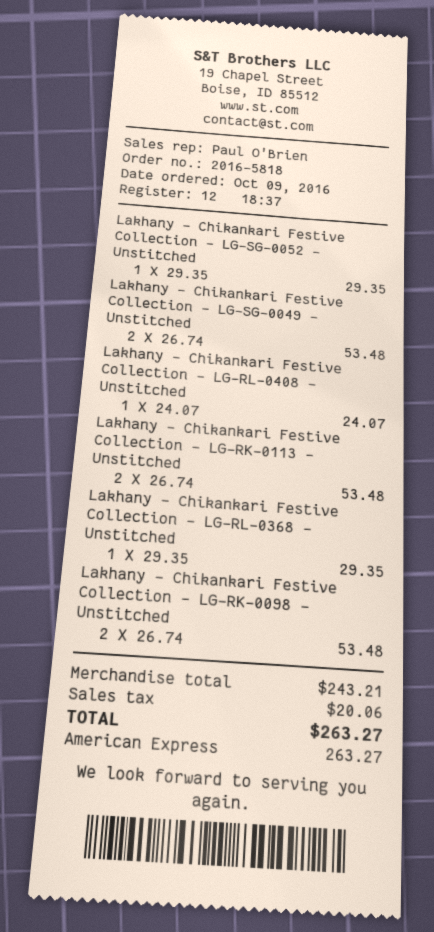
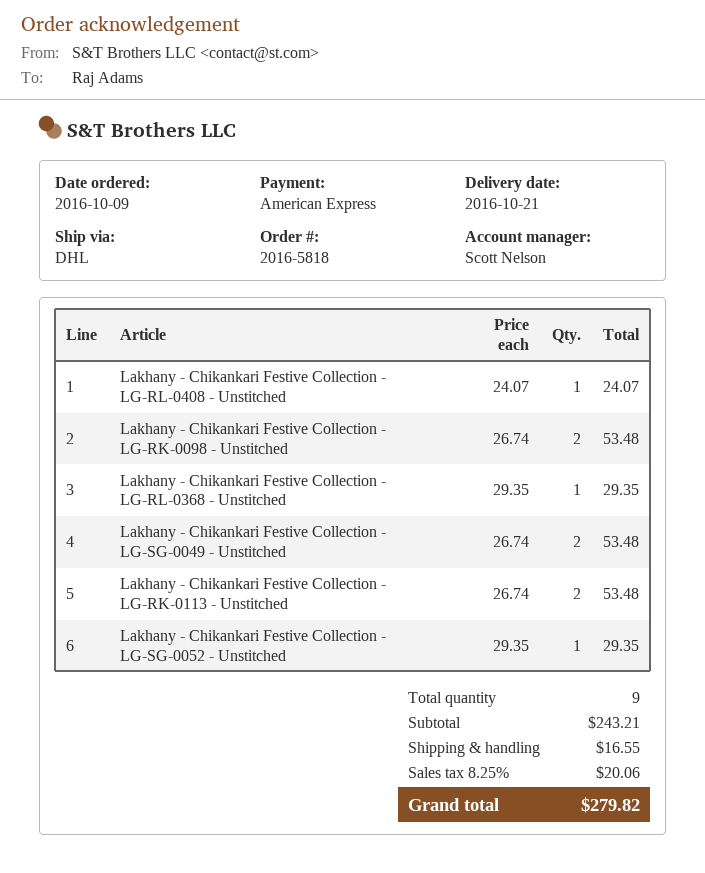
sales rep: Paul O'Brien -> Scott Nelson
shipping: none -> 16.55
total: 263.27 -> 279.82

